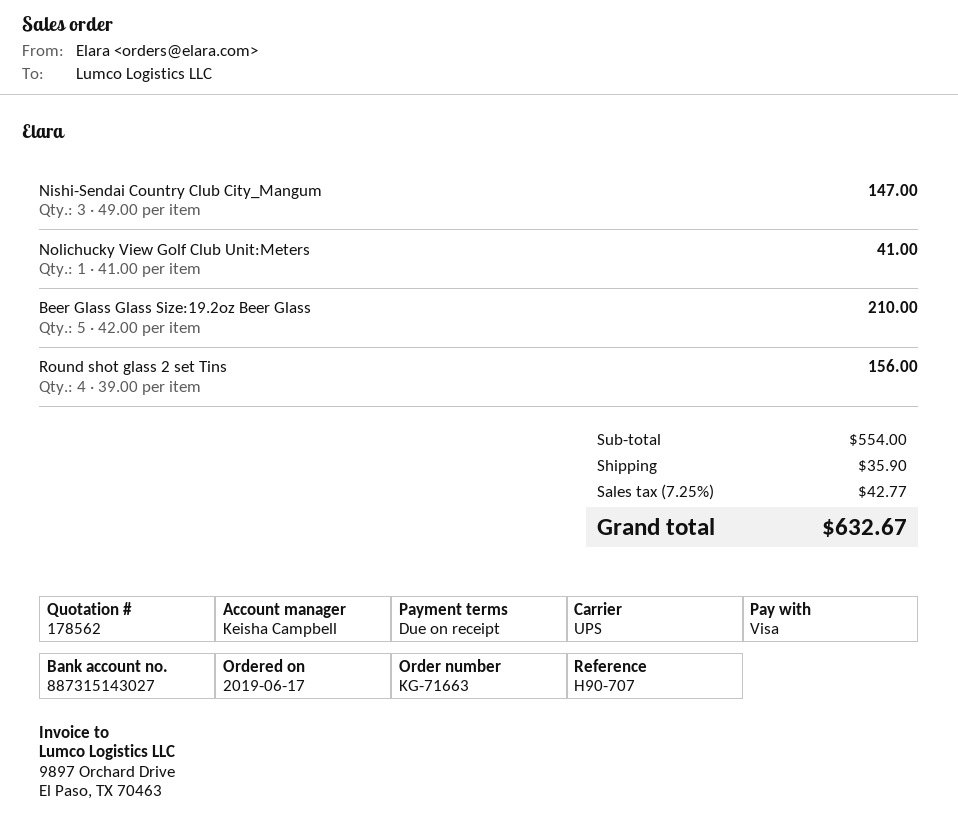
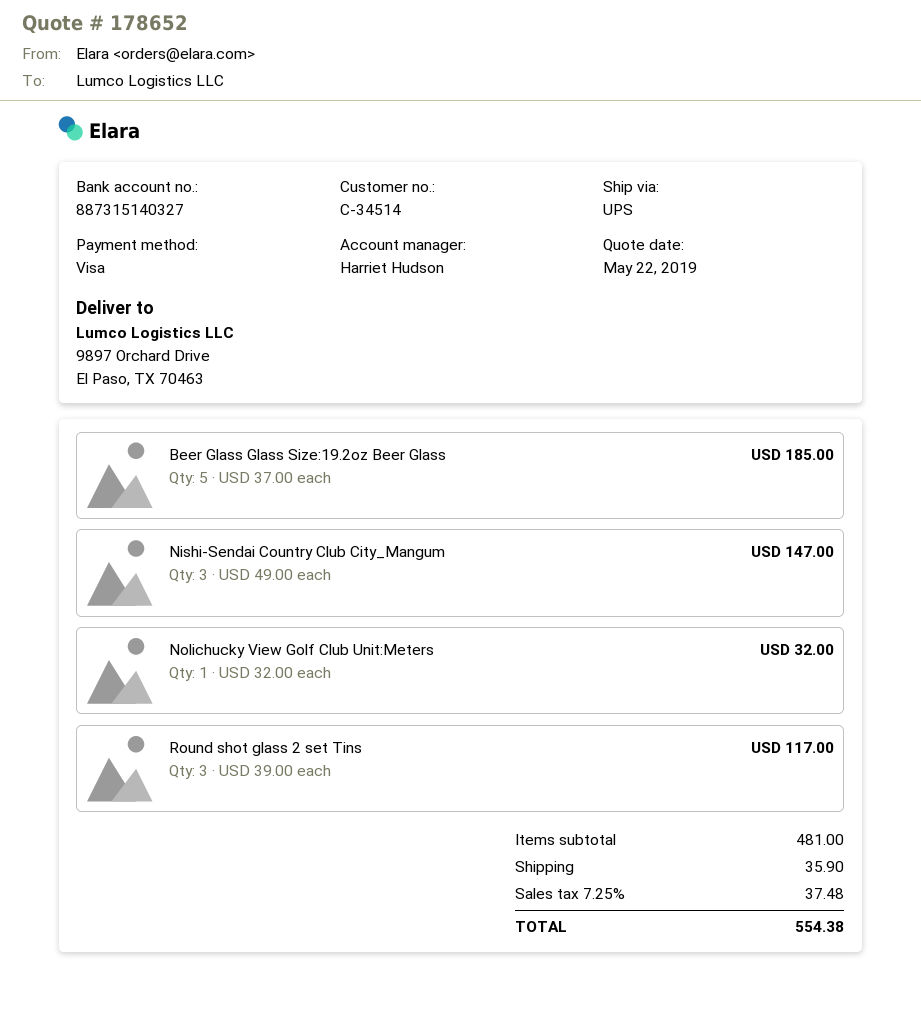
quote number: 178562 -> 178652
sales rep: Keisha Campbell -> Harriet Hudson
bank account: 887315143027 -> 887315140327
Nolichucky View Golf Club Unit:Meters: 1 x 41.00 = 41.00 -> 1 x 32.00 = 32.00
Beer Glass Glass Size:19.2oz Beer Glass: 5 x 42.00 = 210.00 -> 5 x 37.00 = 185.00
Round shot glass 2 set Tins: 4 x 39.00 = 156.00 -> 3 x 39.00 = 117.00
subtotal: 554.00 -> 481.00
tax: 7.25% = 42.77 -> 7.25% = 37.48
total: 632.67 -> 554.38

